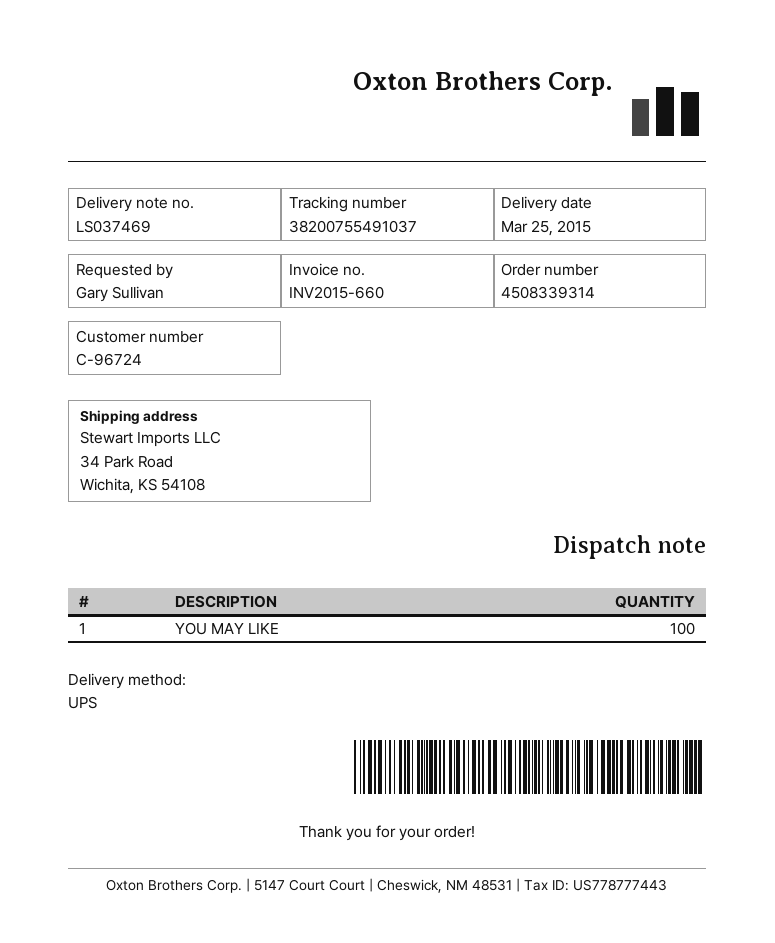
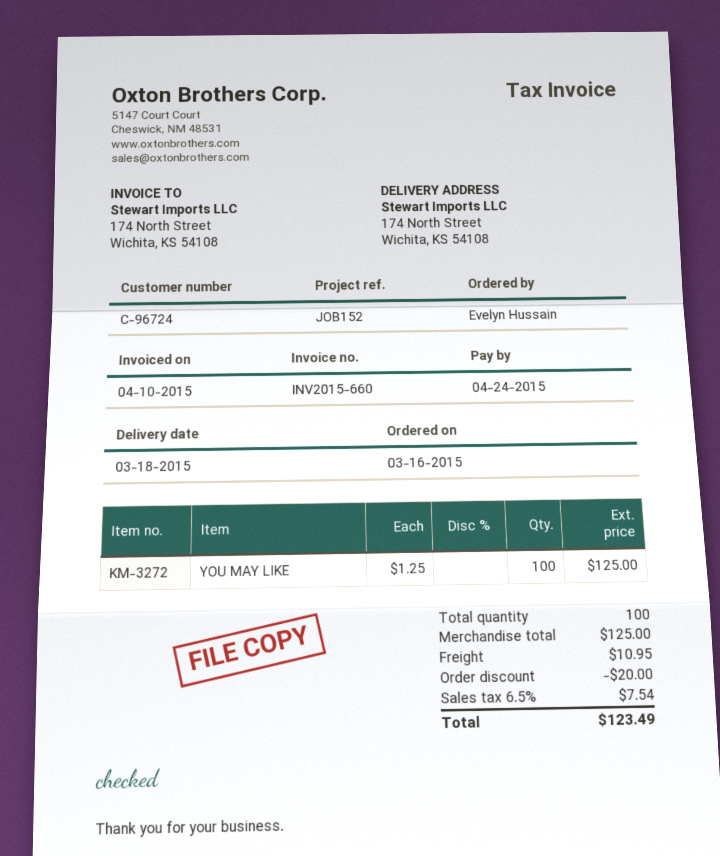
delivery date: 2015-03-25 -> 2015-03-18
ordered by: Gary Sullivan -> Evelyn Hussain
ship to: 34 Park Road, Wichita, KS 54108 -> 174 North Street, Wichita, KS 54108

